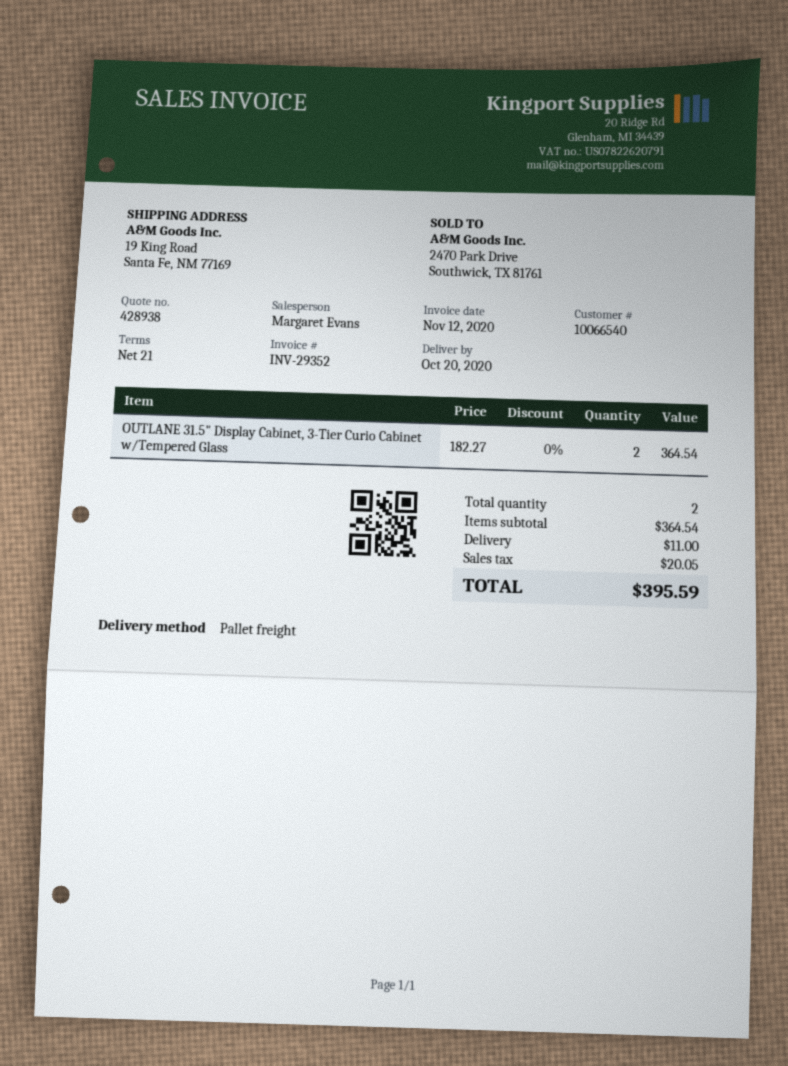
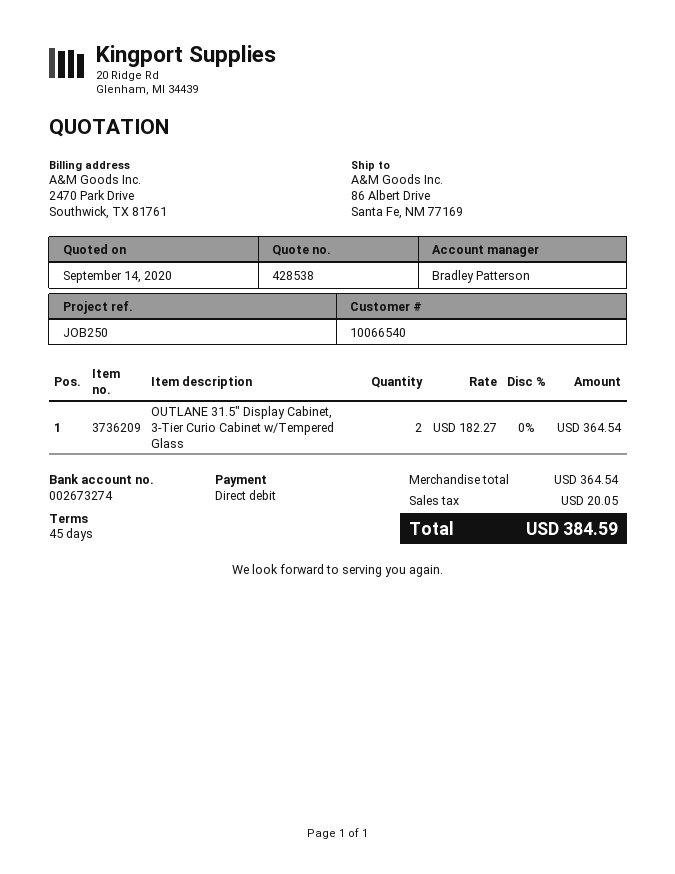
quote number: 428938 -> 428538
payment terms: 21 days -> 45 days
sales rep: Margaret Evans -> Bradley Patterson
ship to: 19 King Road, Santa Fe, NM 77169 -> 86 Albert Drive, Santa Fe, NM 77169
shipping: 11.00 -> none
total: 395.59 -> 384.59

